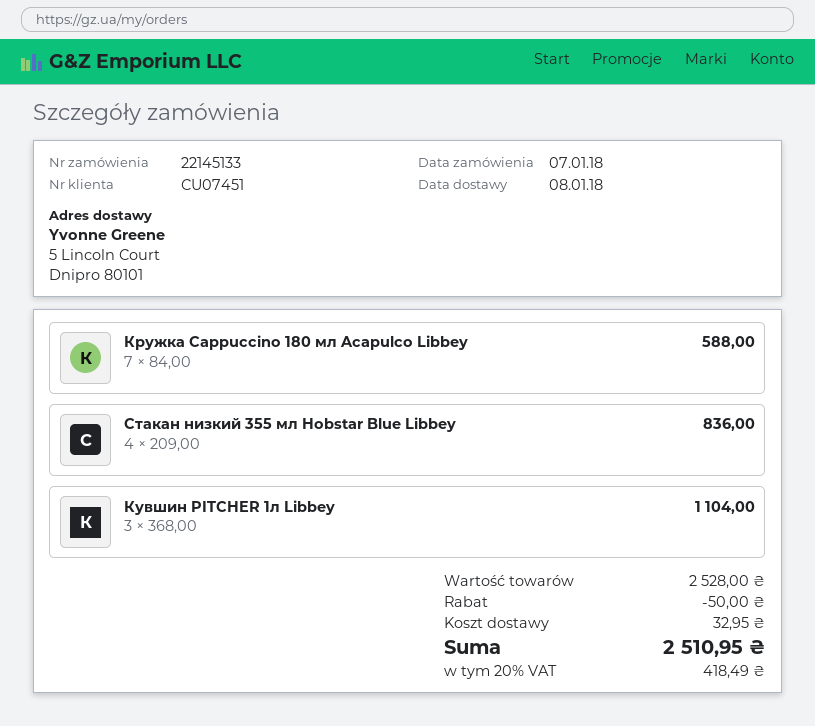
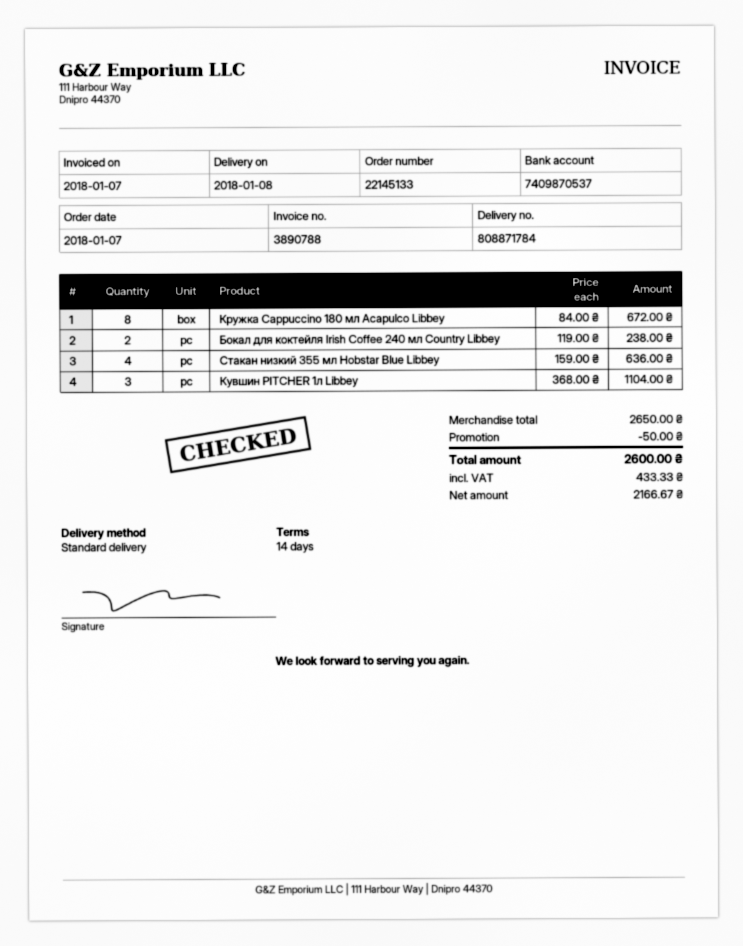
Кружка Cappuccino 180 мл Acapulco Libbey: 7 x 84.00 = 588.00 -> 8 x 84.00 = 672.00
Стакан низкий 355 мл Hobstar Blue Libbey: 4 x 209.00 = 836.00 -> 4 x 159.00 = 636.00
Бокал для коктейля Irish Coffee 240 мл Country Libbey: none -> 2 x 119.00 = 238.00
subtotal: 2528.00 -> 2650.00
shipping: 32.95 -> none
tax: 418.49 -> 433.33
total: 2510.95 -> 2600.00

